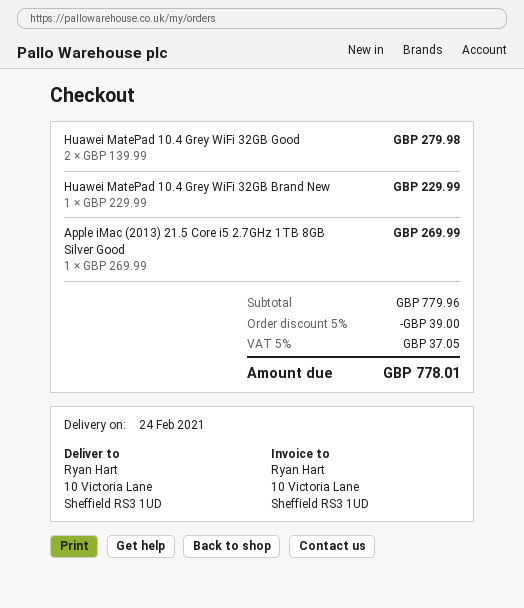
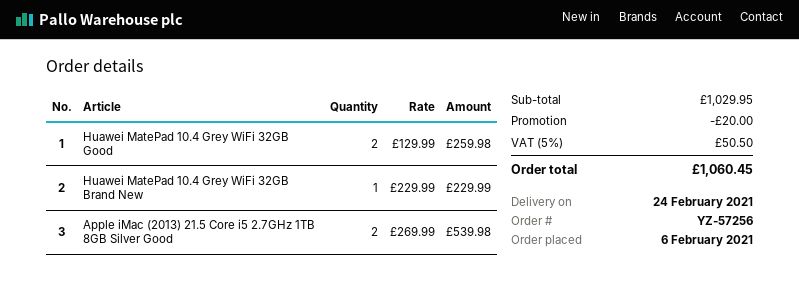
Huawei MatePad 10.4 Grey WiFi 32GB Good: 2 x 139.99 = 279.98 -> 2 x 129.99 = 259.98
Apple iMac (2013) 21.5 Core i5 2.7GHz 1TB 8GB Silver Good: 1 x 269.99 = 269.99 -> 2 x 269.99 = 539.98
subtotal: 779.96 -> 1029.95
discount: 39.00 -> 20.00
tax: 5% = 37.05 -> 5% = 50.50
total: 778.01 -> 1060.45

